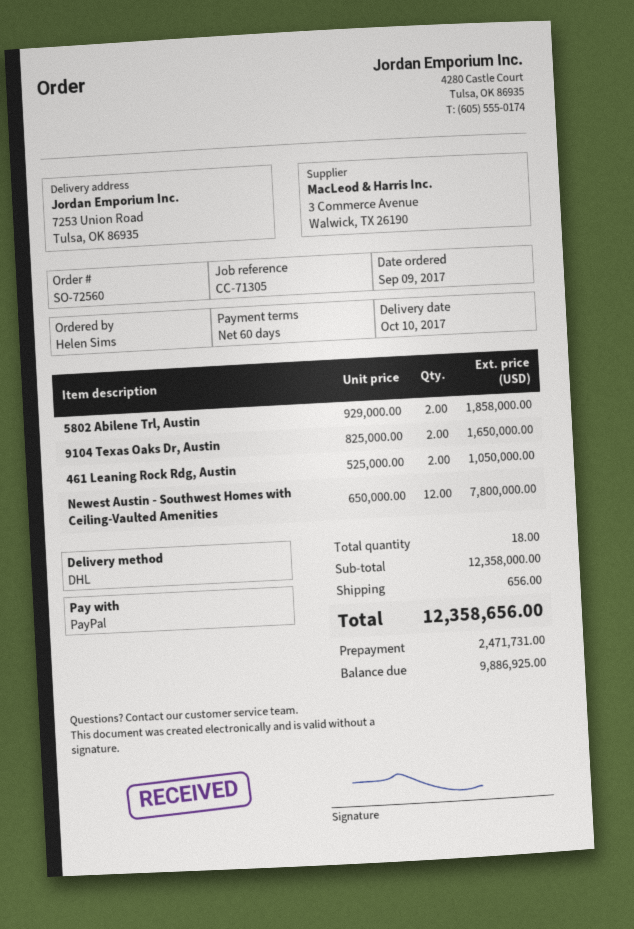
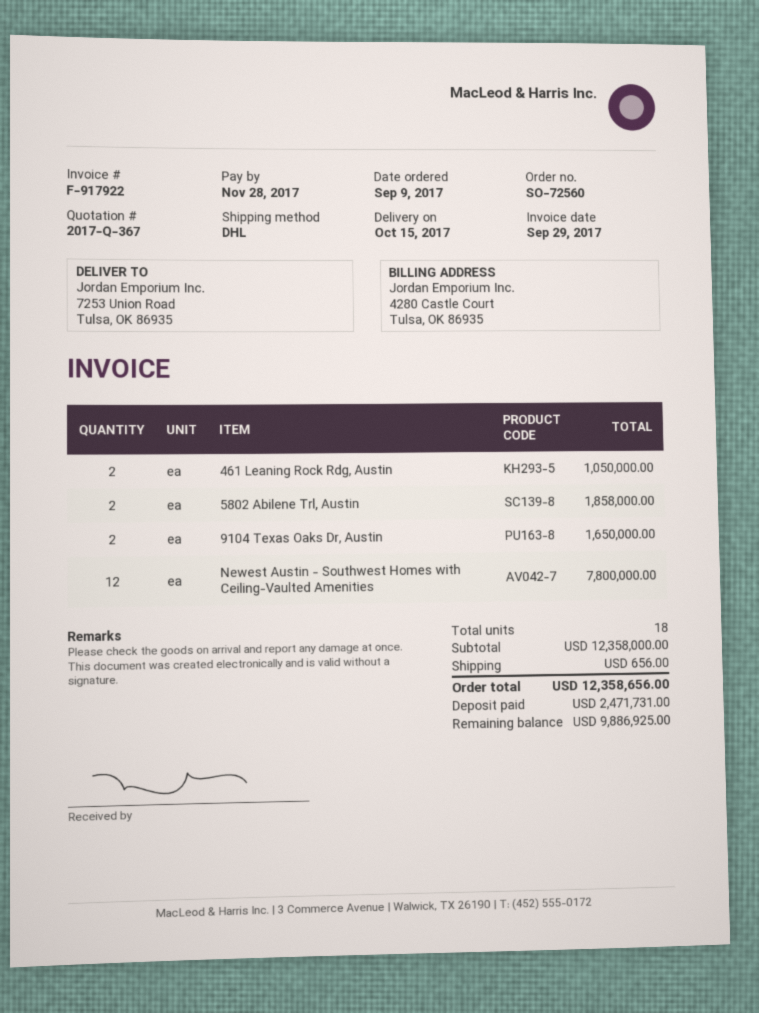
delivery date: 2017-10-10 -> 2017-10-15

